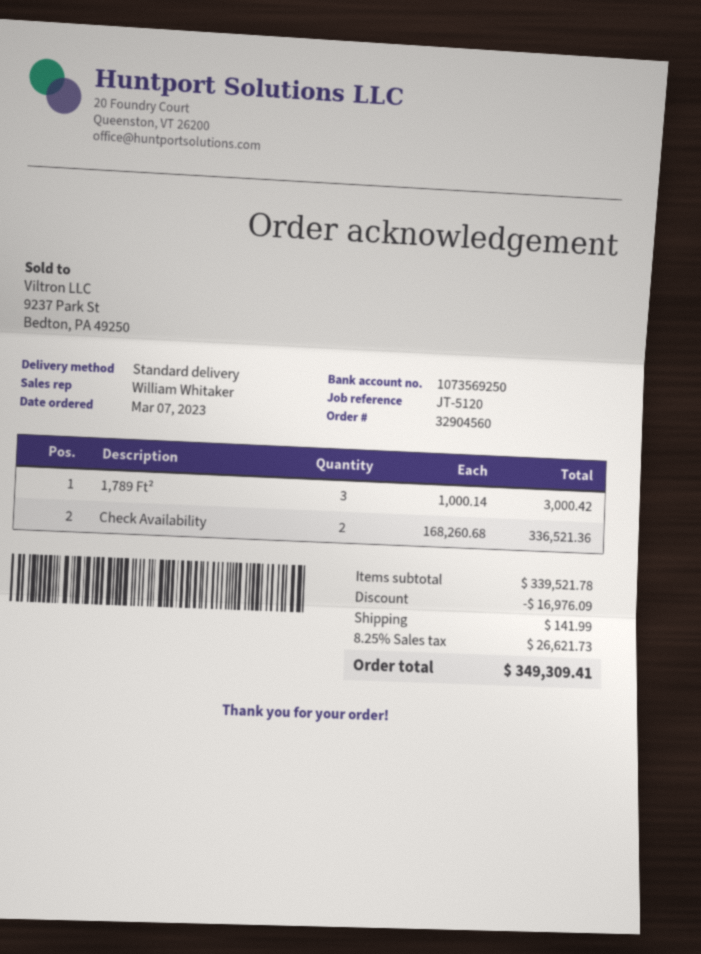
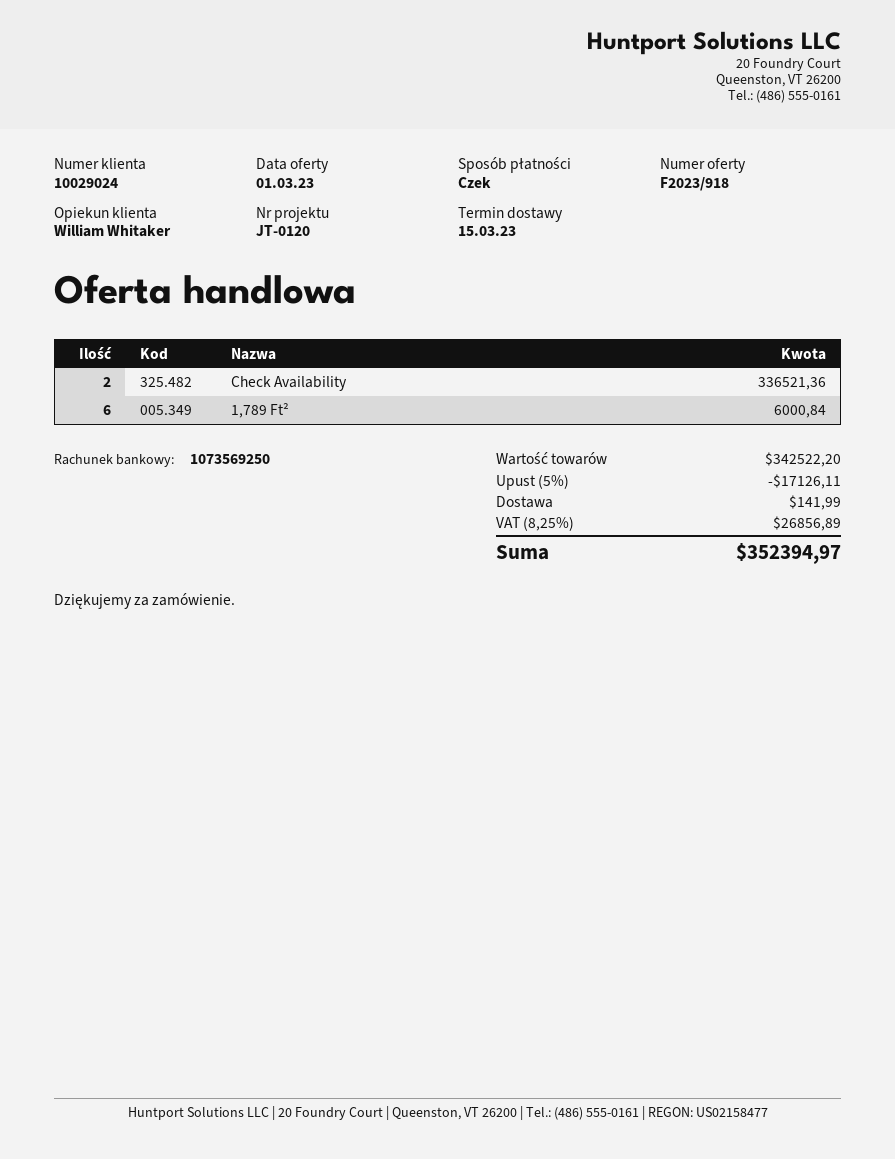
reference: JT-5120 -> JT-0120
1,789 Ft²: 3 for 3000.42 -> 6 for 6000.84
subtotal: 339521.78 -> 342522.20
discount: 16976.09 -> 17126.11
tax: 8.25% = 26621.73 -> 8.25% = 26856.89
total: 349309.41 -> 352394.97

